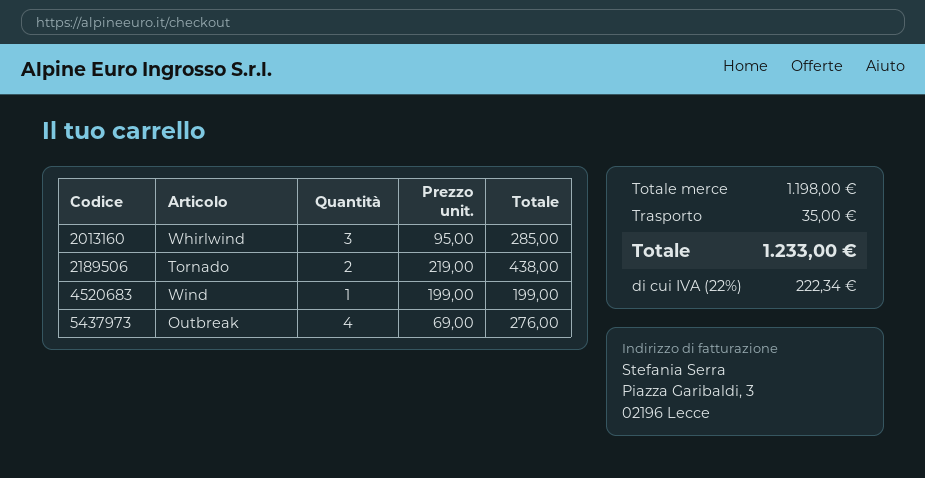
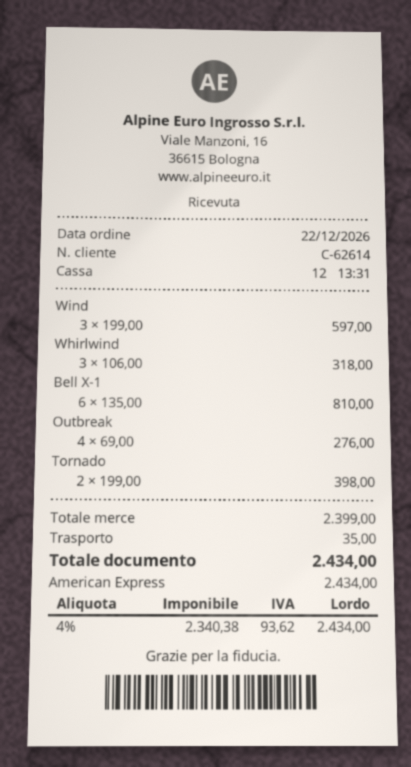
Whirlwind: 3 x 95.00 = 285.00 -> 3 x 106.00 = 318.00
Tornado: 2 x 219.00 = 438.00 -> 2 x 199.00 = 398.00
Wind: 1 x 199.00 = 199.00 -> 3 x 199.00 = 597.00
Bell X-1: none -> 6 x 135.00 = 810.00
subtotal: 1198.00 -> 2399.00
tax: 22% = 222.34 -> 4% = 93.62
total: 1233.00 -> 2434.00

